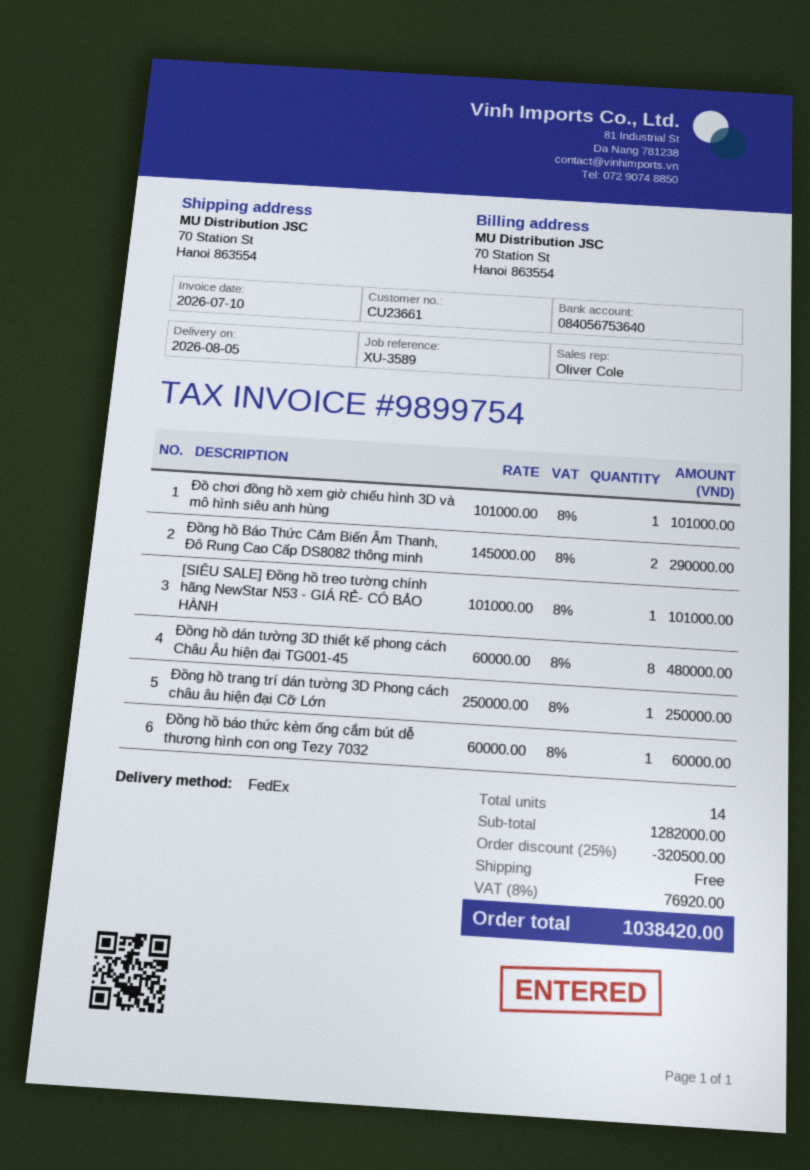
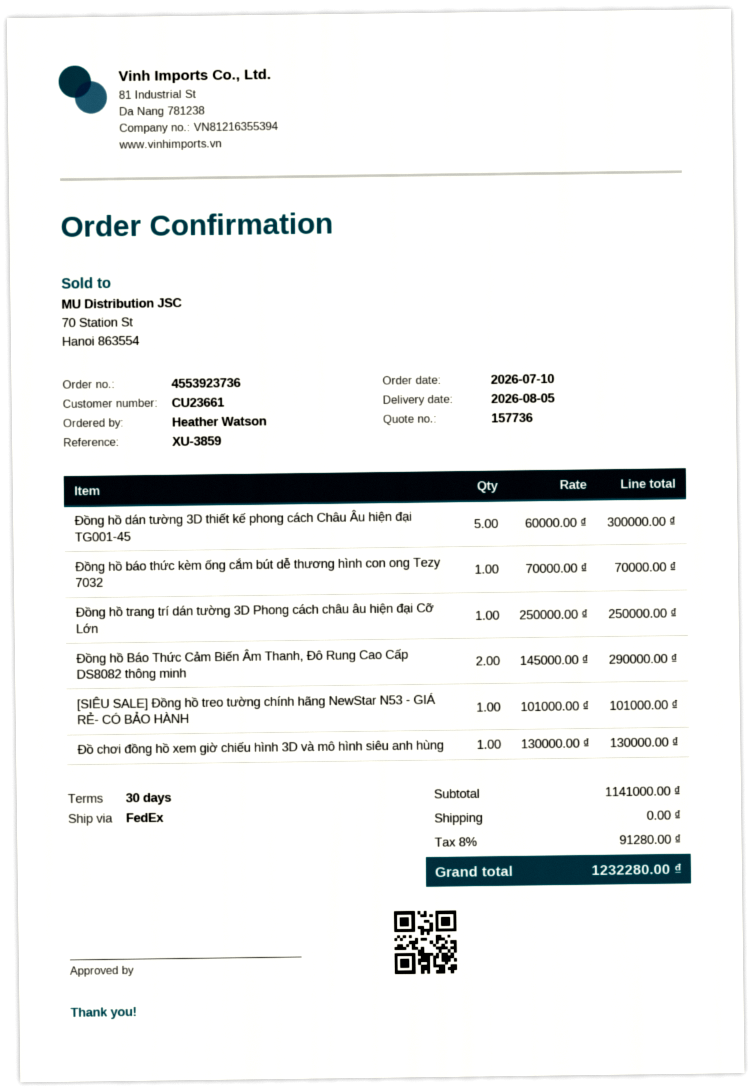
reference: XU-3589 -> XU-3859
Đồ chơi đồng hồ xem giờ chiếu hình 3D và mô hình siêu anh hùng: 1 x 101000.00 = 101000.00 -> 1 x 130000.00 = 130000.00
Đồng hồ dán tường 3D thiết kế phong cách Châu Âu hiện đại TG001-45: 8 x 60000.00 = 480000.00 -> 5 x 60000.00 = 300000.00
Đồng hồ báo thức kèm ống cắm bút dễ thương hình con ong Tezy 7032: 1 x 60000.00 = 60000.00 -> 1 x 70000.00 = 70000.00
subtotal: 1282000.00 -> 1141000.00
discount: 25% = 320500.00 -> none
tax: 8% = 76920.00 -> 8% = 91280.00
total: 1038420.00 -> 1232280.00

